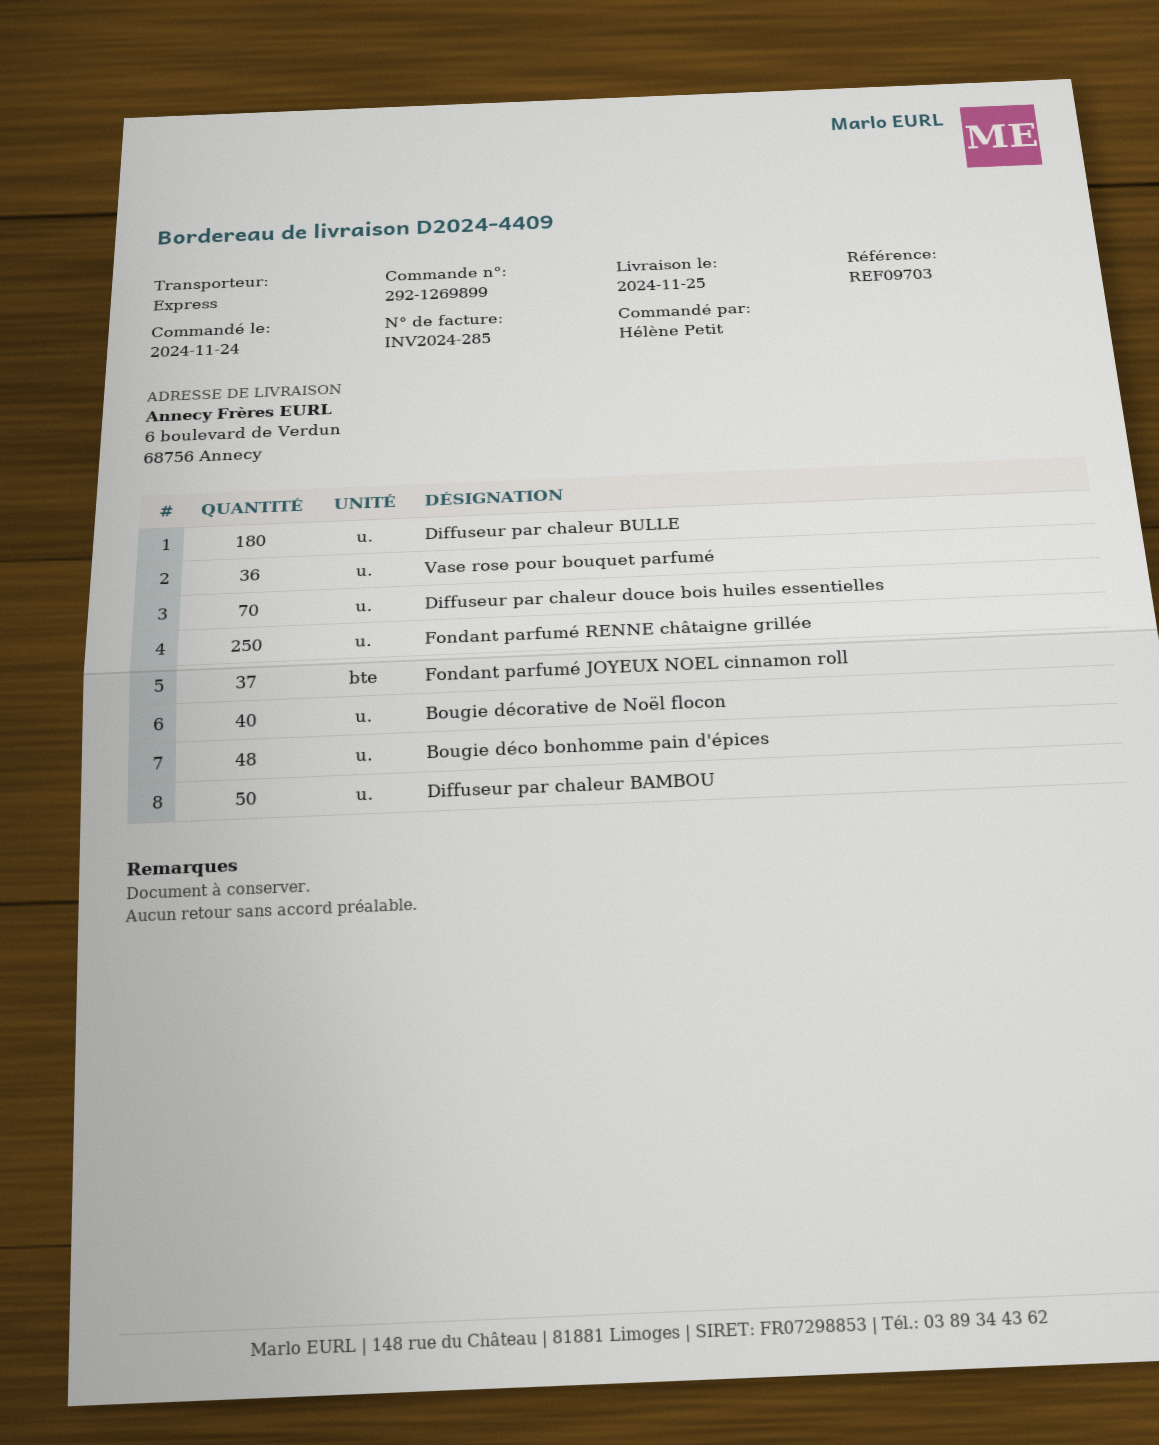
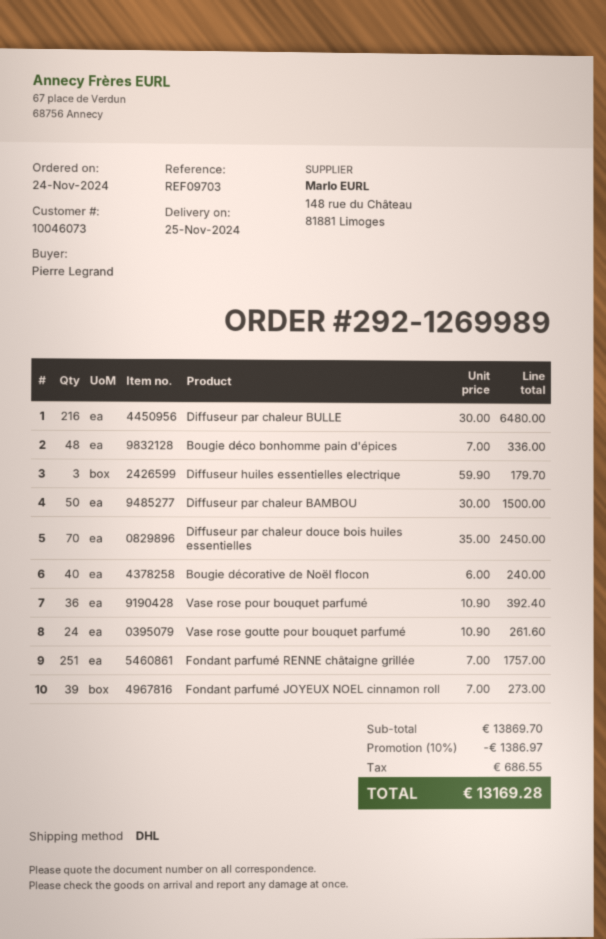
order number: 292-1269899 -> 292-1269989
ordered by: Hélène Petit -> Pierre Legrand
shipping method: express -> DHL
Diffuseur par chaleur BULLE: 180 -> 216
Fondant parfumé RENNE châtaigne grillée: 250 -> 251
Fondant parfumé JOYEUX NOEL cinnamon roll: 37 -> 39
Diffuseur huiles essentielles electrique: none -> 3
Vase rose goutte pour bouquet parfumé: none -> 24

